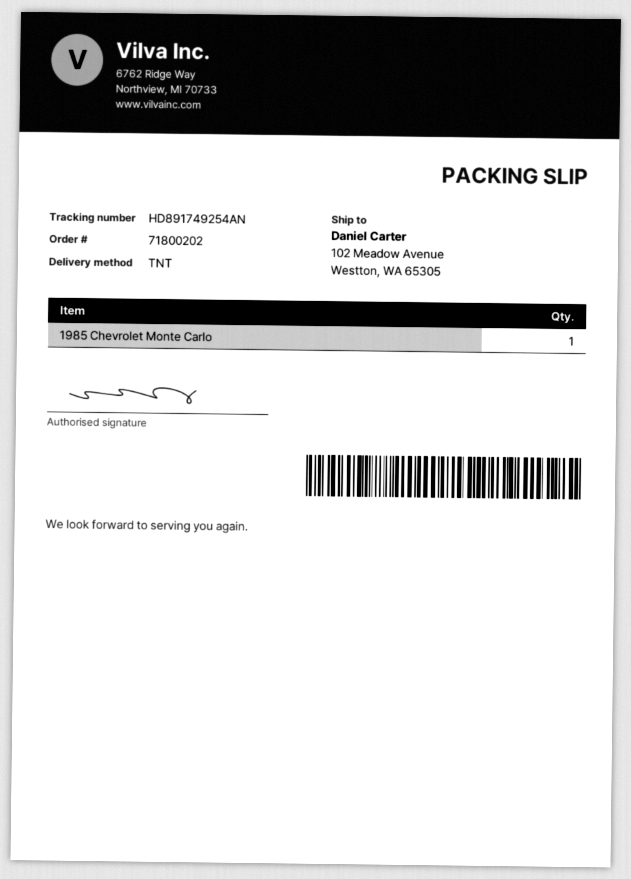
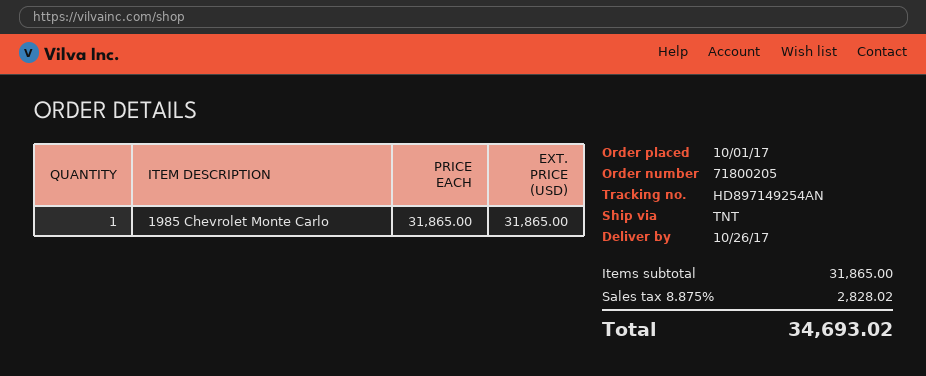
order number: 71800202 -> 71800205
tracking number: HD891749254AN -> HD897149254AN

